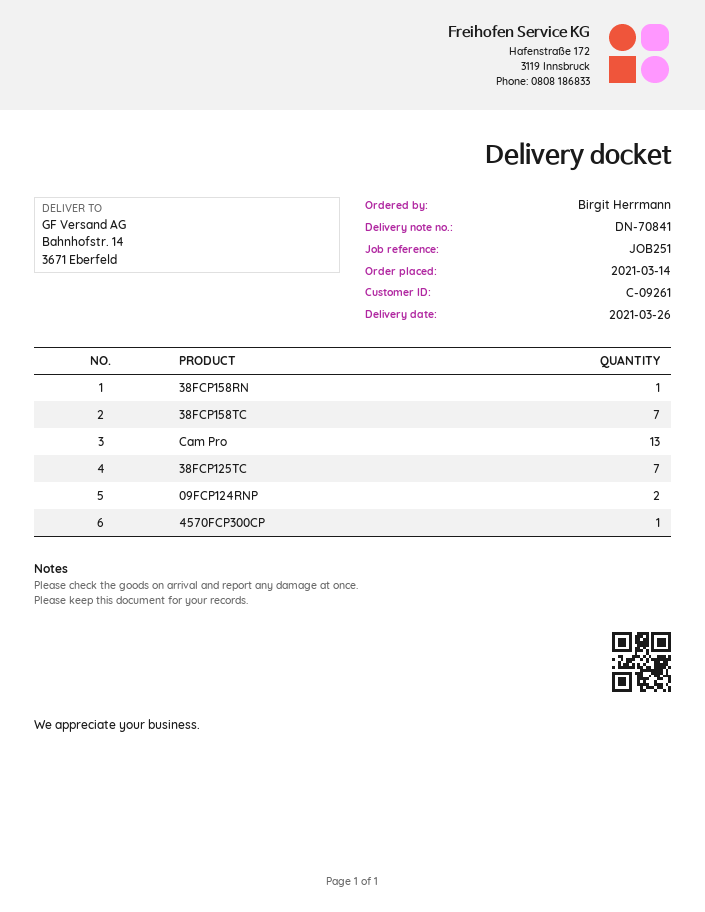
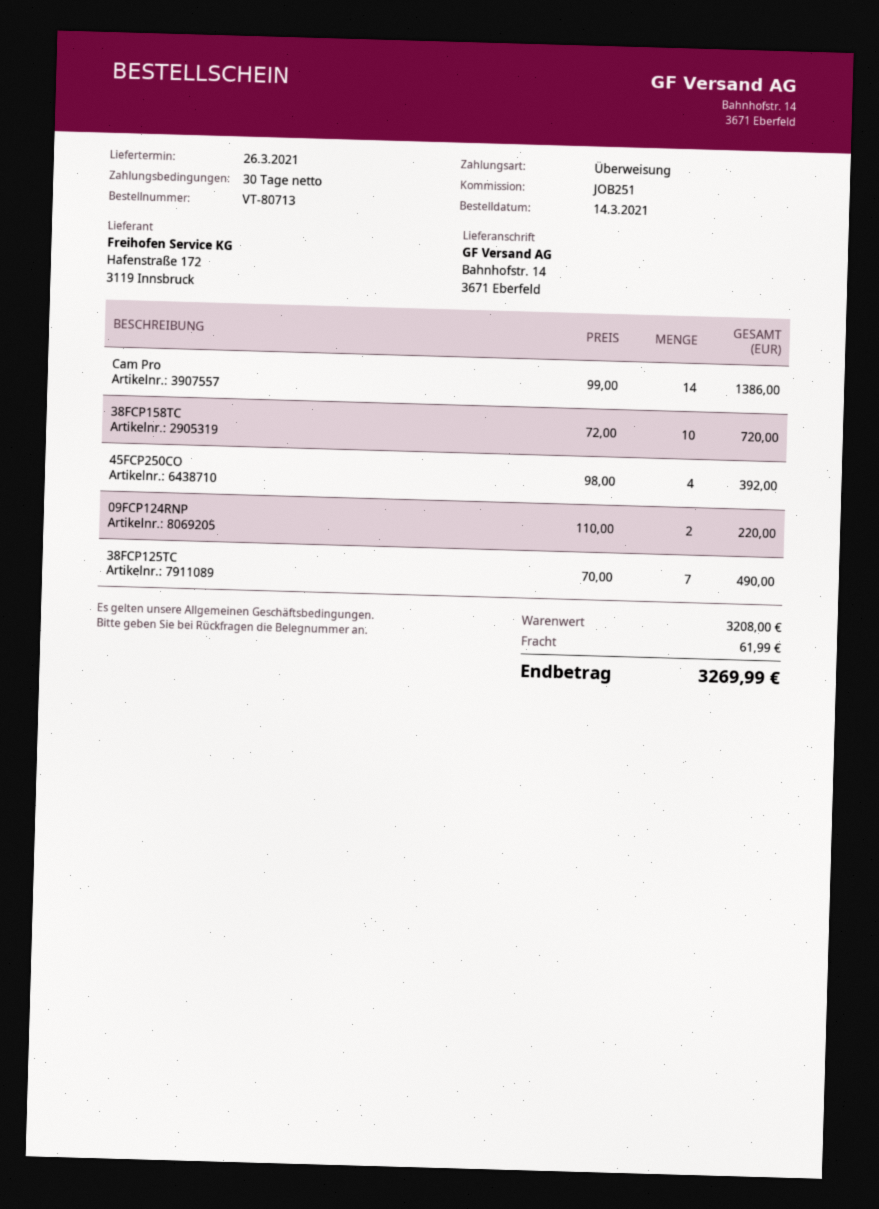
38FCP158RN: 1 -> none
38FCP158TC: 7 -> 10
Cam Pro: 13 -> 14
4570FCP300CP: 1 -> none
45FCP250CO: none -> 4

